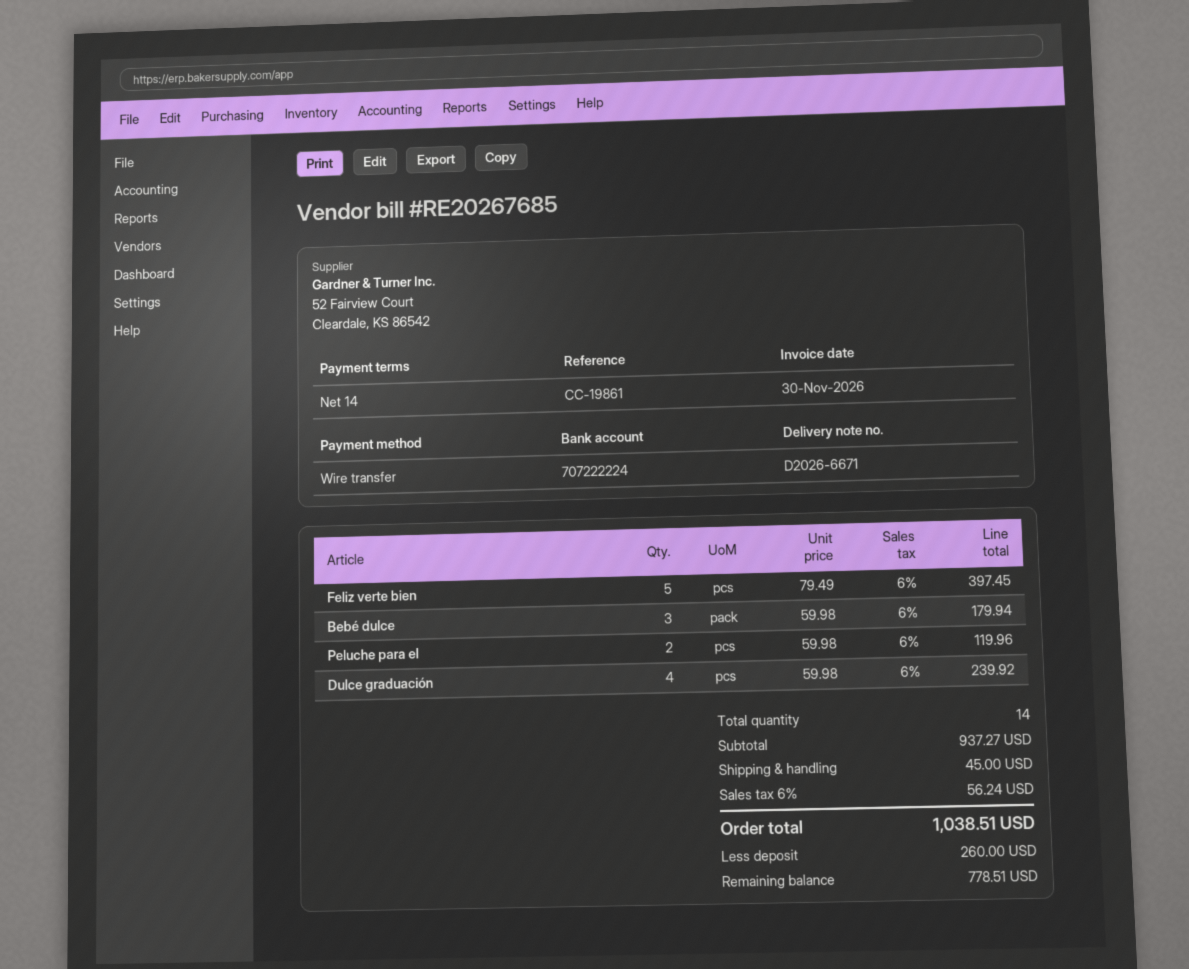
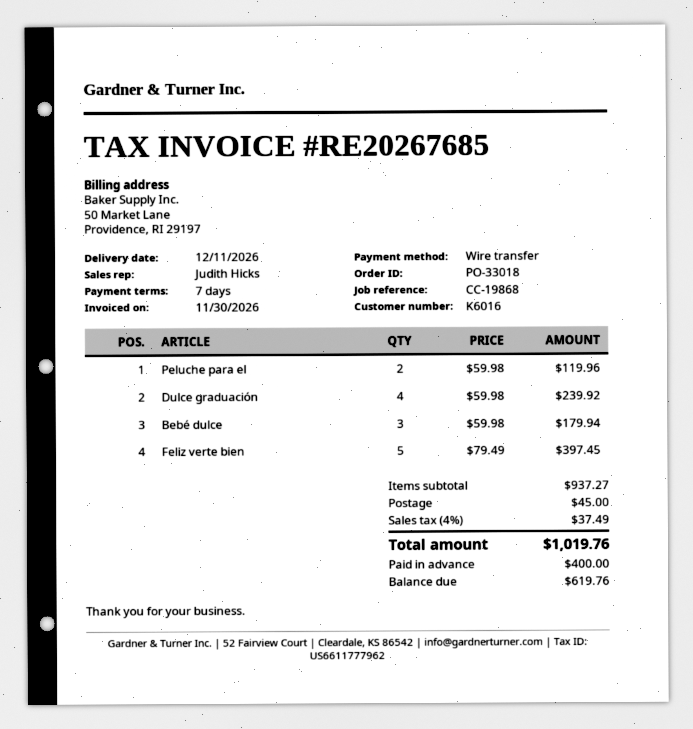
payment terms: 14 days -> 7 days
reference: CC-19861 -> CC-19868
tax: 6% = 56.24 -> 4% = 37.49
total: 1038.51 -> 1019.76
deposit: 260.00 -> 400.00
balance: 778.51 -> 619.76

